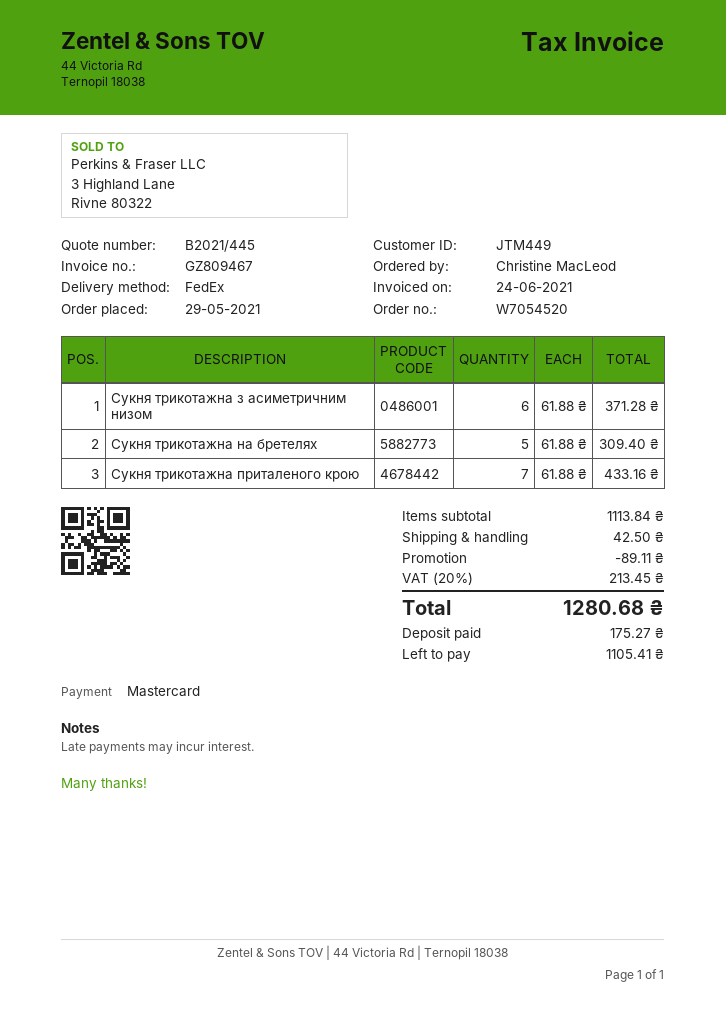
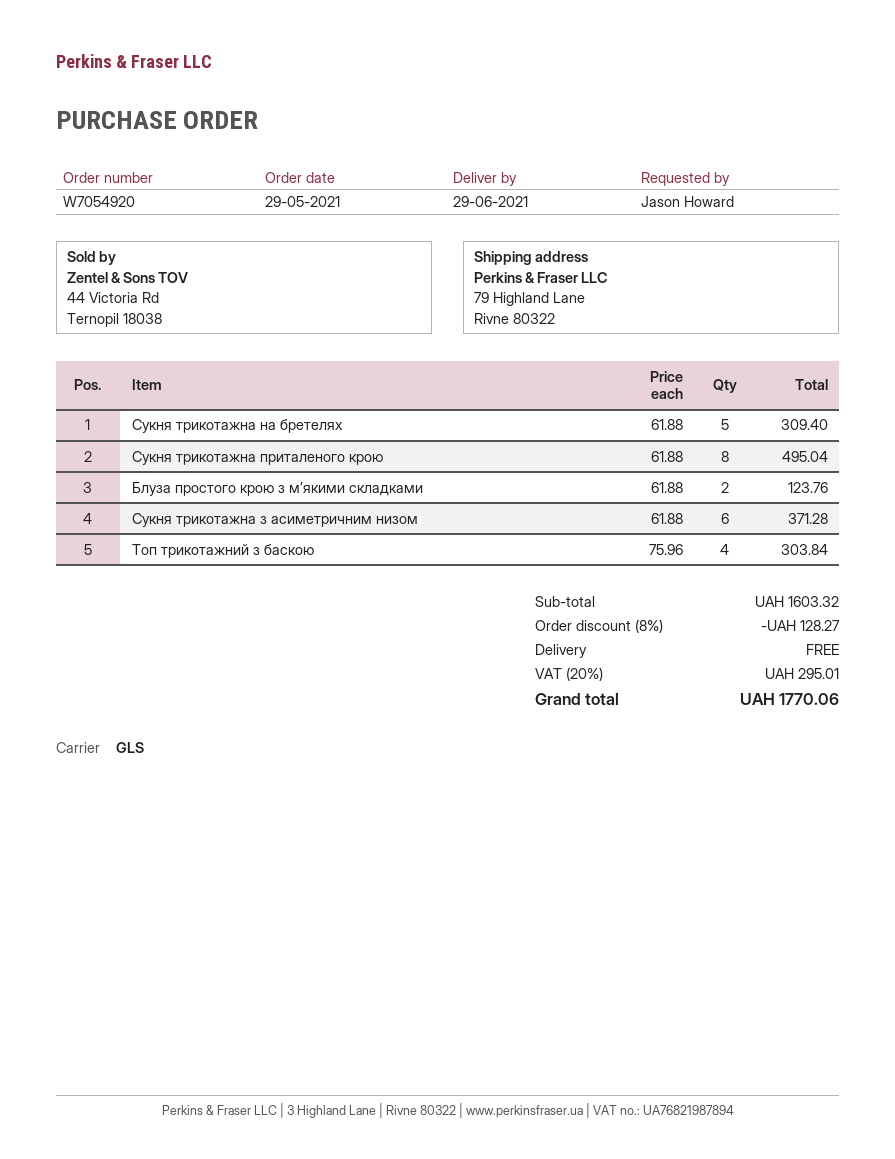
order number: W7054520 -> W7054920
ordered by: Christine MacLeod -> Jason Howard
shipping method: FedEx -> GLS
Сукня трикотажна приталеного крою: 7 x 61.88 = 433.16 -> 8 x 61.88 = 495.04
Блуза простого крою з м’якими складками: none -> 2 x 61.88 = 123.76
Топ трикотажний з баскою: none -> 4 x 75.96 = 303.84
subtotal: 1113.84 -> 1603.32
discount: 89.11 -> 128.27
shipping: 42.50 -> 0.00
tax: 20% = 213.45 -> 20% = 295.01
total: 1280.68 -> 1770.06

